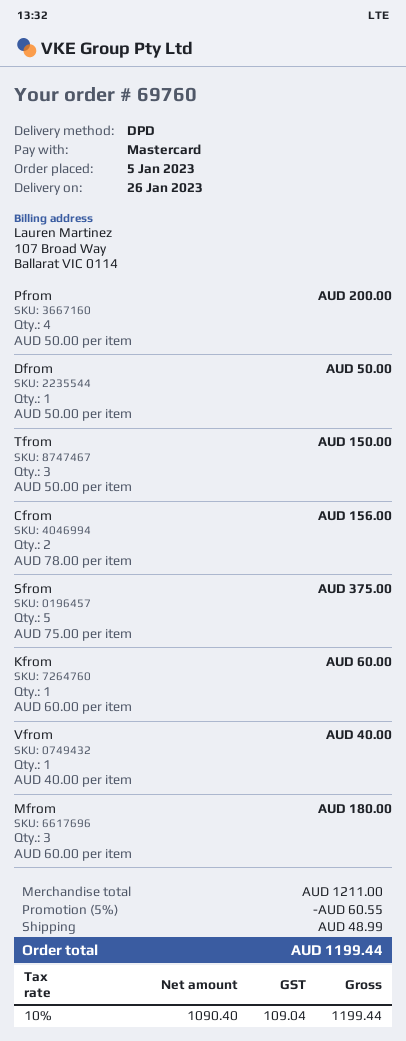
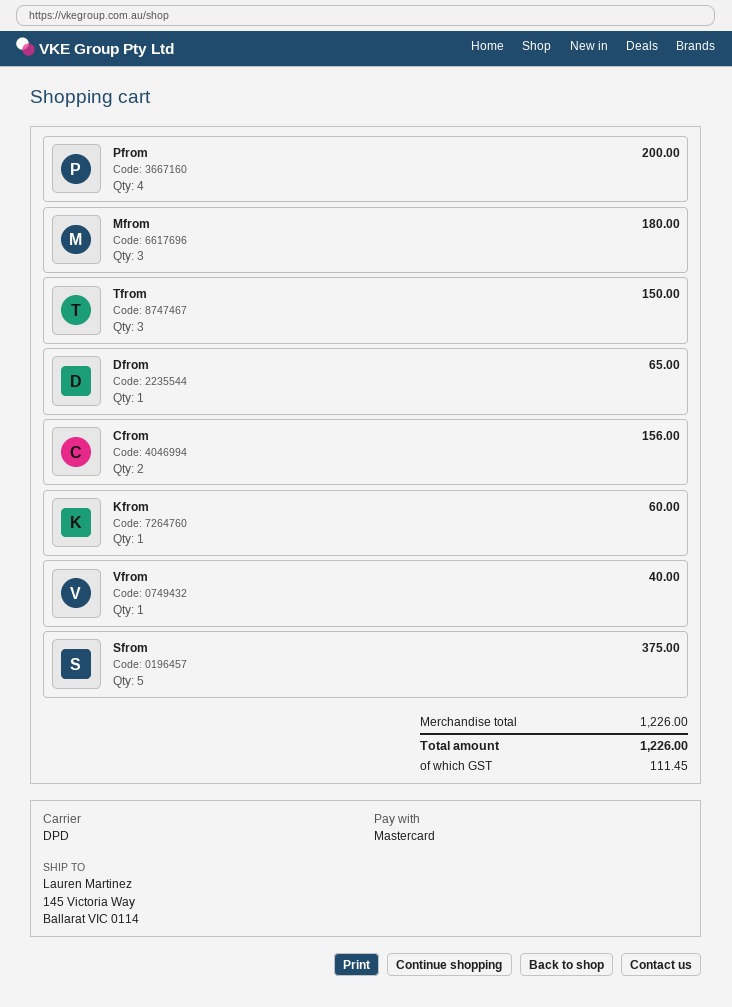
Dfrom: 1 for 50.00 -> 1 for 65.00
subtotal: 1211.00 -> 1226.00
discount: 5% = 60.55 -> none
shipping: 48.99 -> none
tax: 109.04 -> 111.45
total: 1199.44 -> 1226.00

